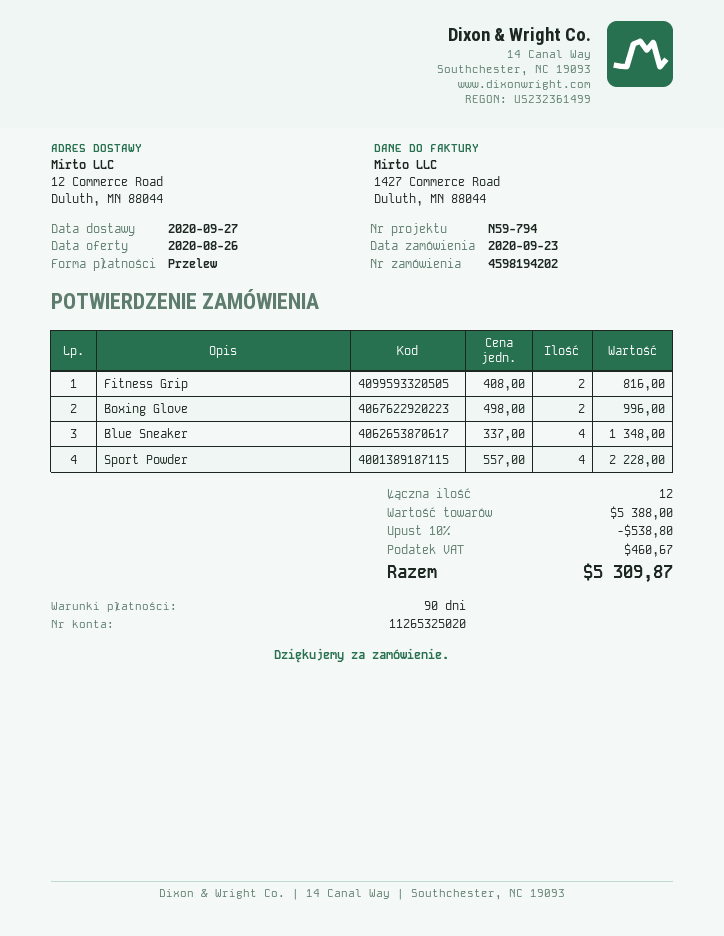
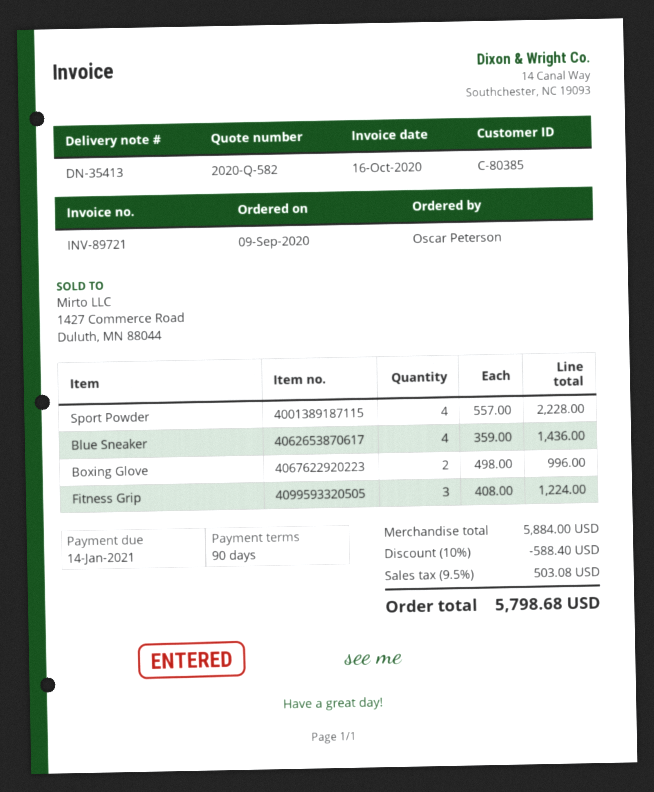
order date: 2020-09-23 -> 2020-09-09
Fitness Grip: 2 x 408.00 = 816.00 -> 3 x 408.00 = 1224.00
Blue Sneaker: 4 x 337.00 = 1348.00 -> 4 x 359.00 = 1436.00
subtotal: 5388.00 -> 5884.00
discount: 10% = 538.80 -> 10% = 588.40
tax: 460.67 -> 503.08
total: 5309.87 -> 5798.68

